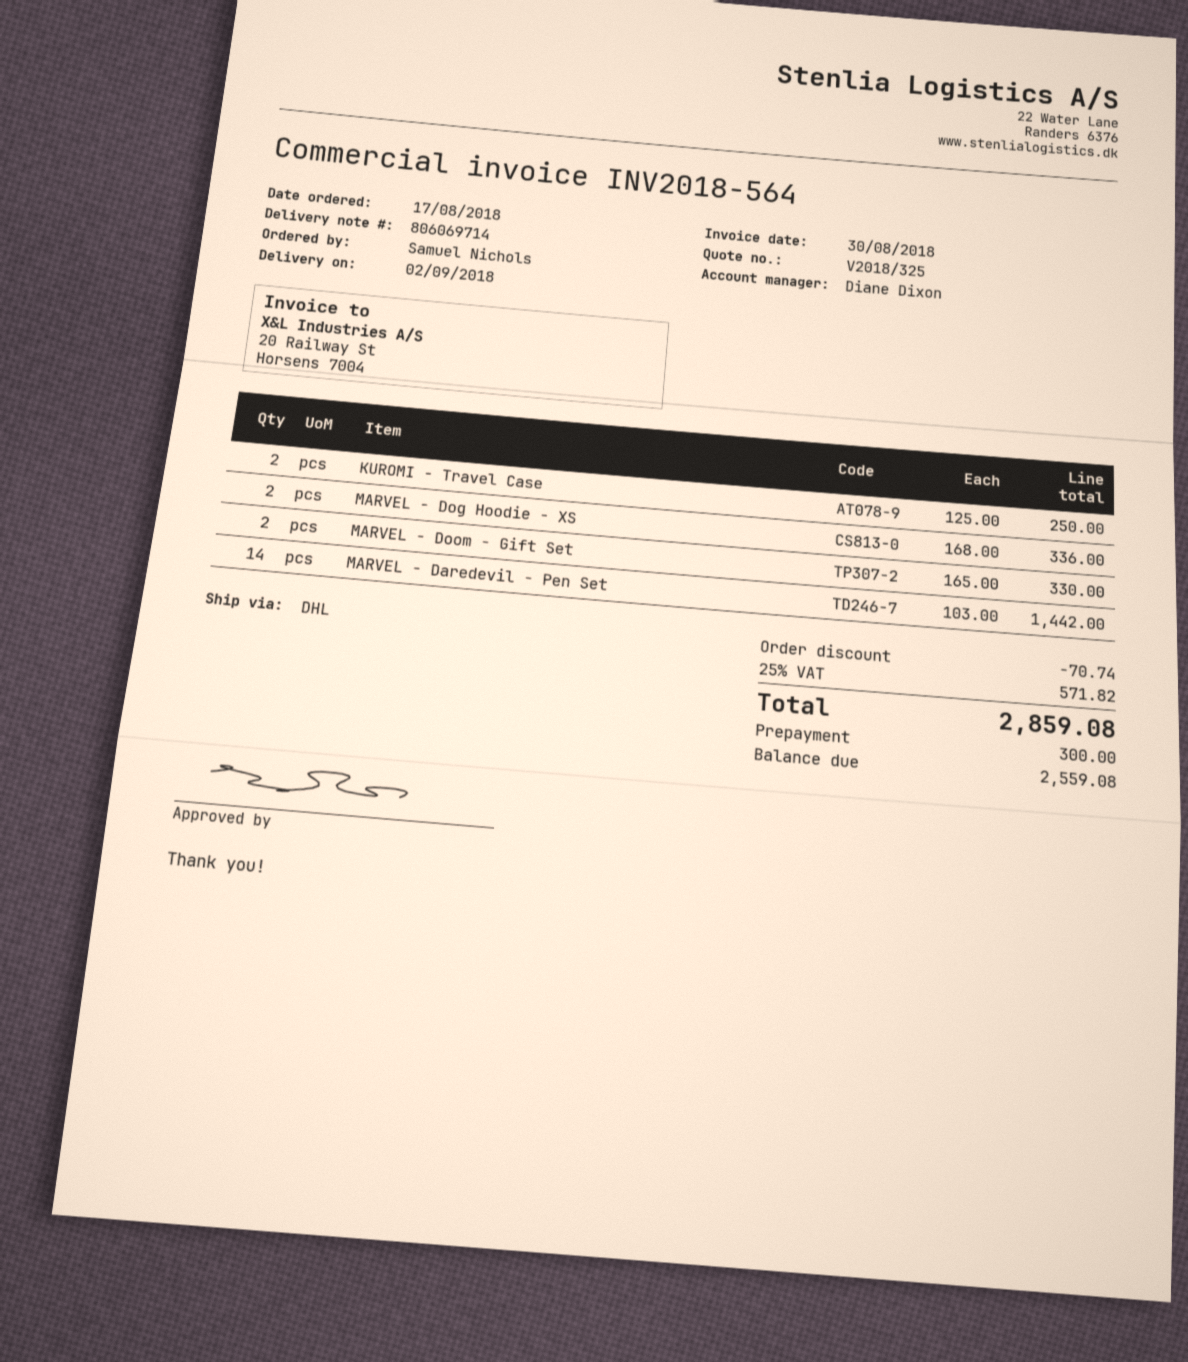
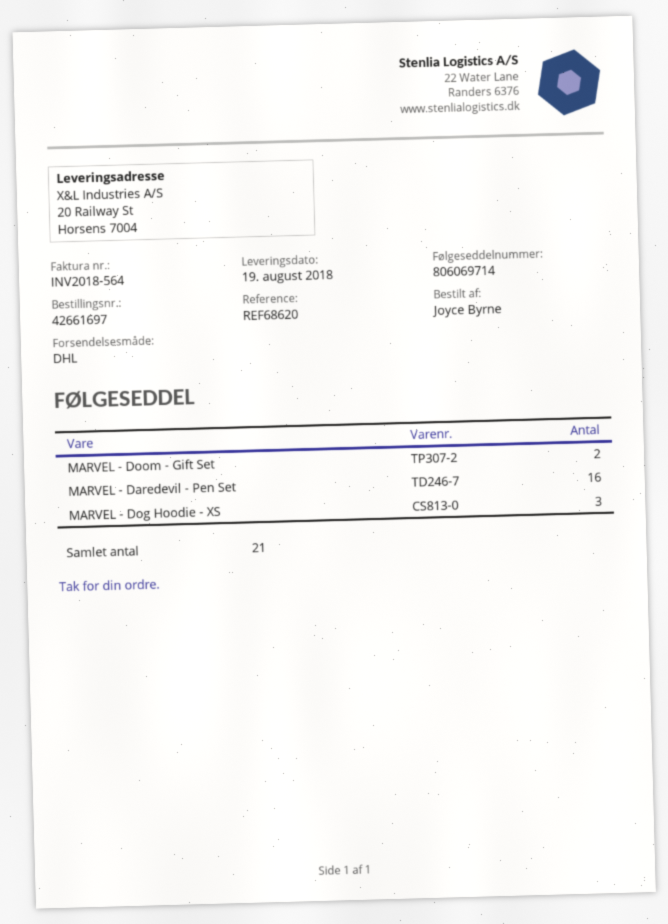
delivery date: 2018-09-02 -> 2018-08-19
ordered by: Samuel Nichols -> Joyce Byrne
KUROMI - Travel Case: 2 -> none
MARVEL - Dog Hoodie - XS: 2 -> 3
MARVEL - Daredevil - Pen Set: 14 -> 16

